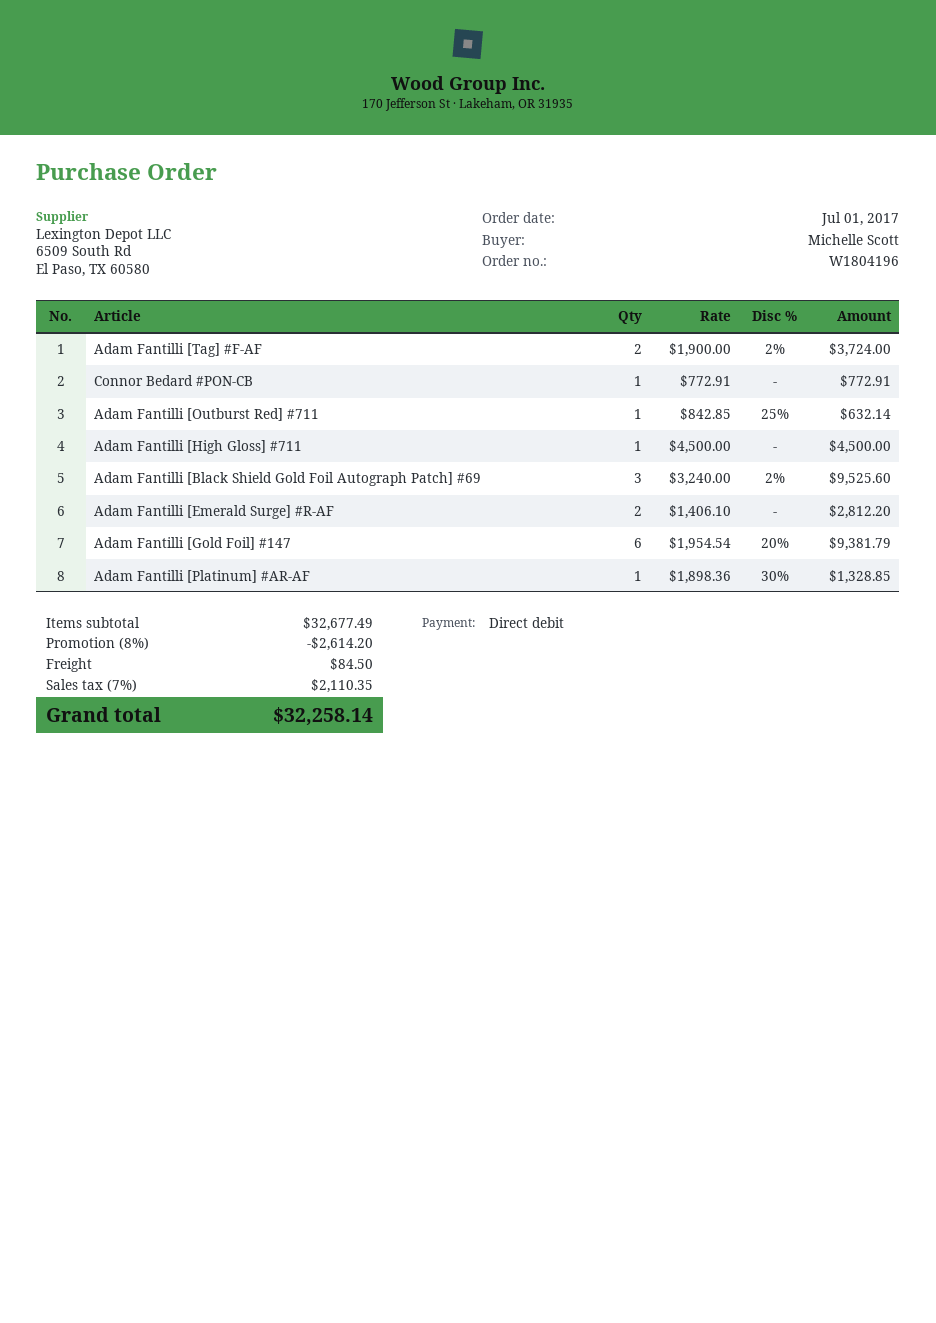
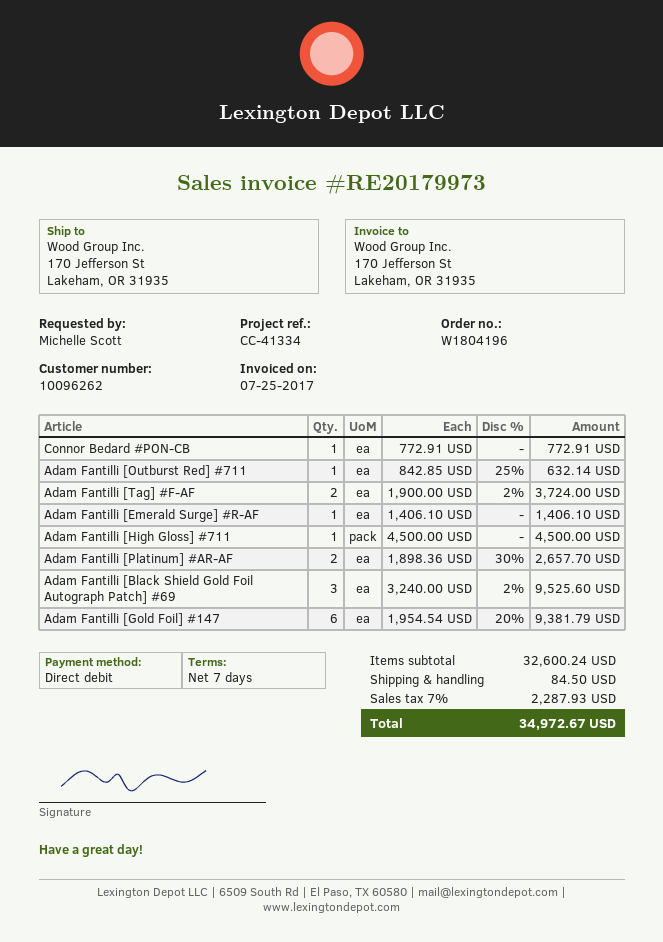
Adam Fantilli [Emerald Surge] #R-AF: 2 x 1406.10 = 2812.20 -> 1 x 1406.10 = 1406.10
Adam Fantilli [Platinum] #AR-AF: 1 x 1898.36 - 30% = 1328.85 -> 2 x 1898.36 - 30% = 2657.70
subtotal: 32677.49 -> 32600.24
discount: 8% = 2614.20 -> none
tax: 7% = 2110.35 -> 7% = 2287.93
total: 32258.14 -> 34972.67

